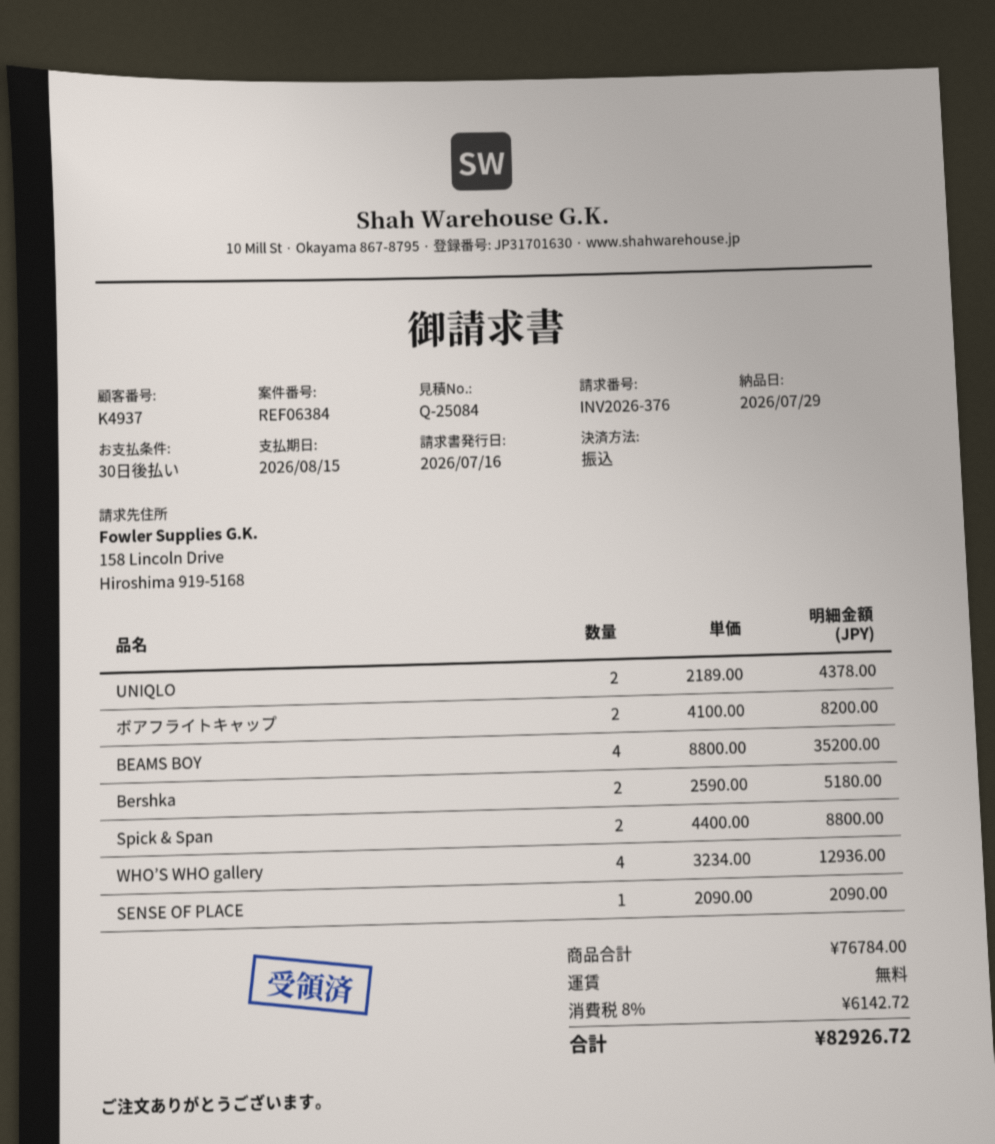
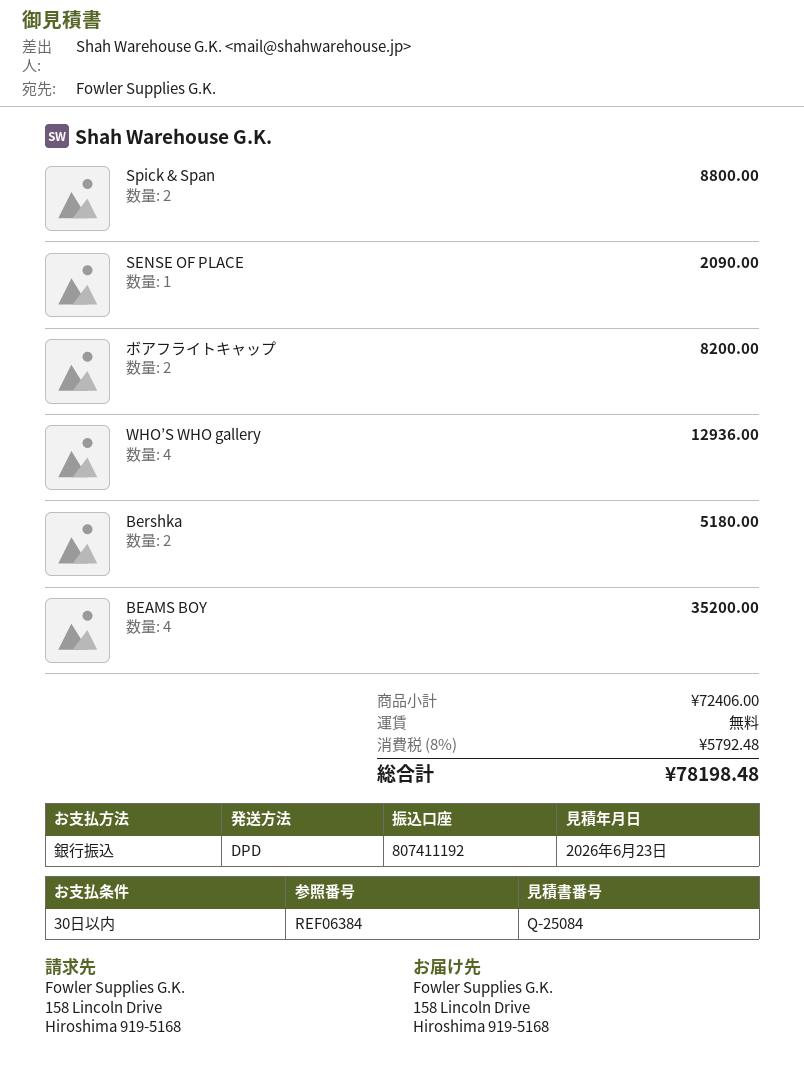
UNIQLO: 2 for 4378.00 -> none
subtotal: 76784.00 -> 72406.00
tax: 8% = 6142.72 -> 8% = 5792.48
total: 82926.72 -> 78198.48

